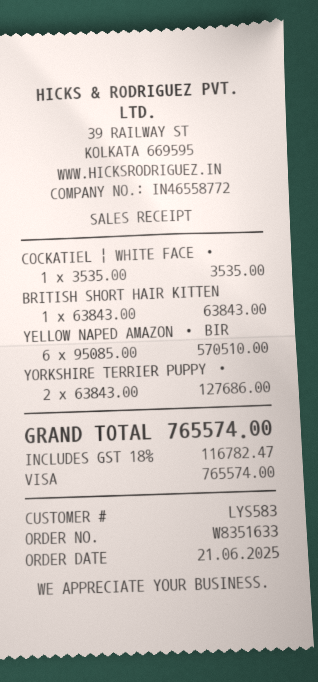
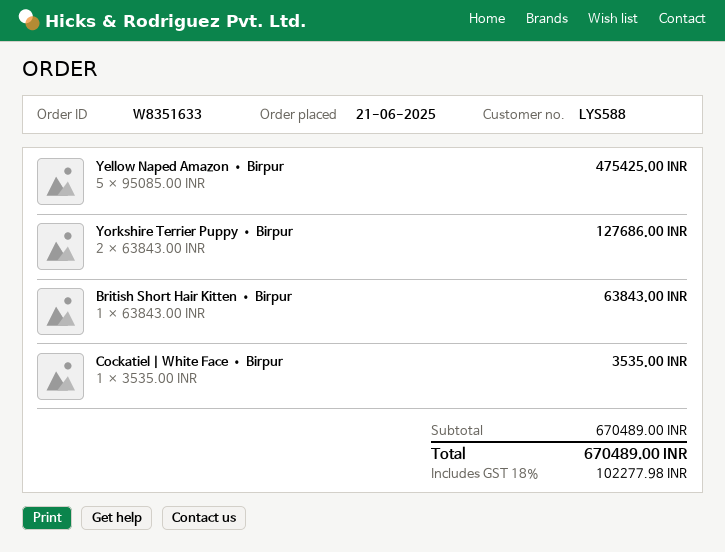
customer number: LYS583 -> LYS588
YELLOW NAPED AMAZON • BIR: 6 x 95085.00 = 570510.00 -> 5 x 95085.00 = 475425.00
tax: 18% = 116782.47 -> 18% = 102277.98
total: 765574.00 -> 670489.00

